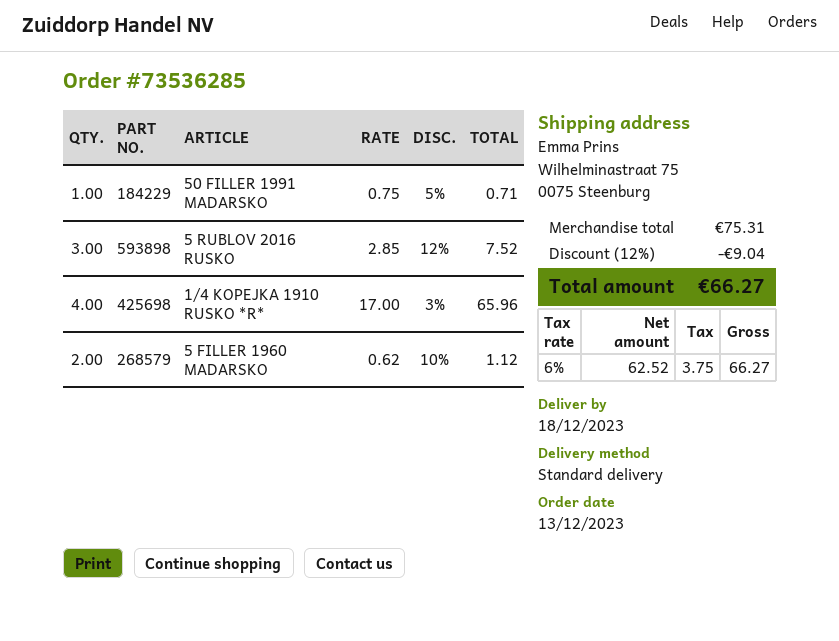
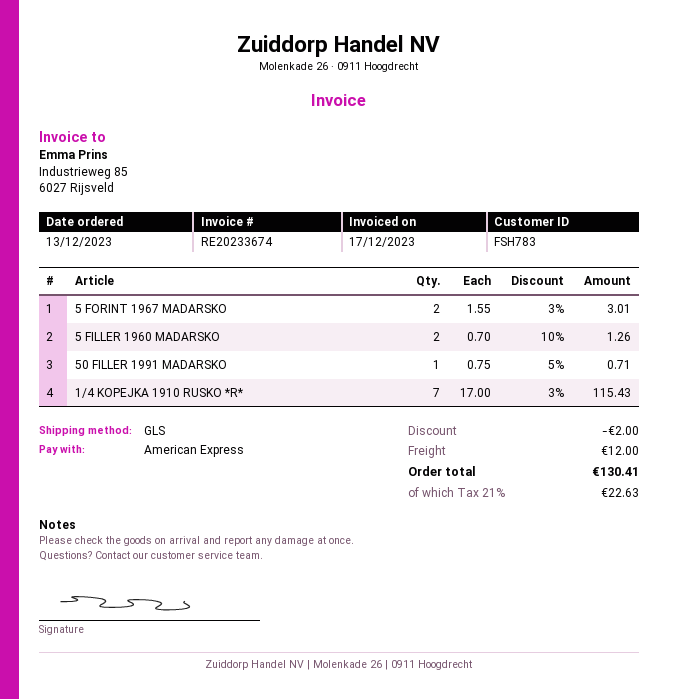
shipping method: standard -> GLS
5 RUBLOV 2016 RUSKO: 3 x 2.85 - 12% = 7.52 -> none
1/4 KOPEJKA 1910 RUSKO *R*: 4 x 17.00 - 3% = 65.96 -> 7 x 17.00 - 3% = 115.43
5 FILLER 1960 MADARSKO: 2 x 0.62 - 10% = 1.12 -> 2 x 0.70 - 10% = 1.26
5 FORINT 1967 MADARSKO: none -> 2 x 1.55 - 3% = 3.01
discount: 9.04 -> 2.00
shipping: none -> 12.00
tax: 6% = 3.75 -> 21% = 22.63
total: 66.27 -> 130.41

